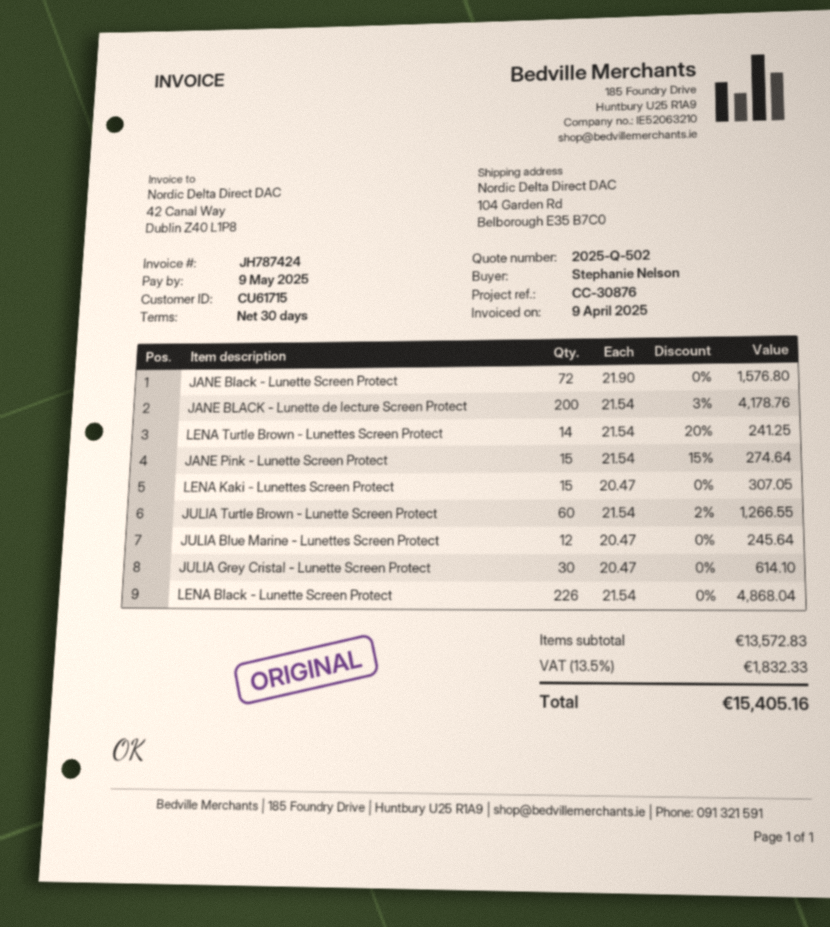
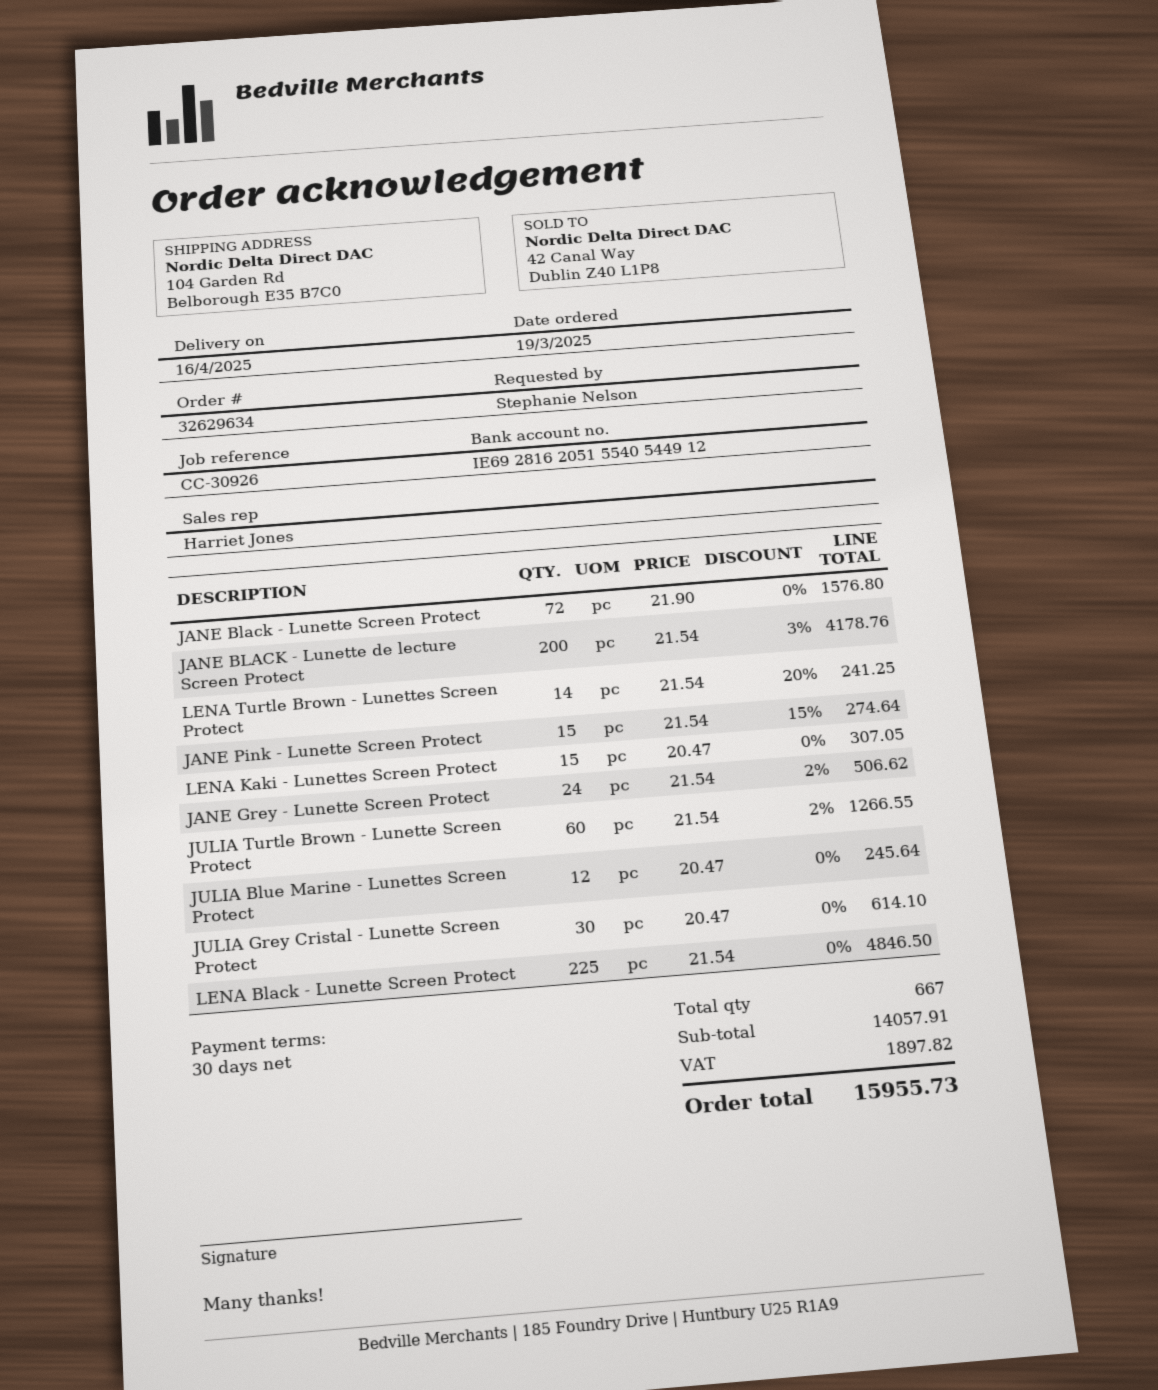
reference: CC-30876 -> CC-30926
LENA Black - Lunette Screen Protect: 226 x 21.54 = 4868.04 -> 225 x 21.54 = 4846.50
JANE Grey - Lunette Screen Protect: none -> 24 x 21.54 - 2% = 506.62
subtotal: 13572.83 -> 14057.91
tax: 1832.33 -> 1897.82
total: 15405.16 -> 15955.73

